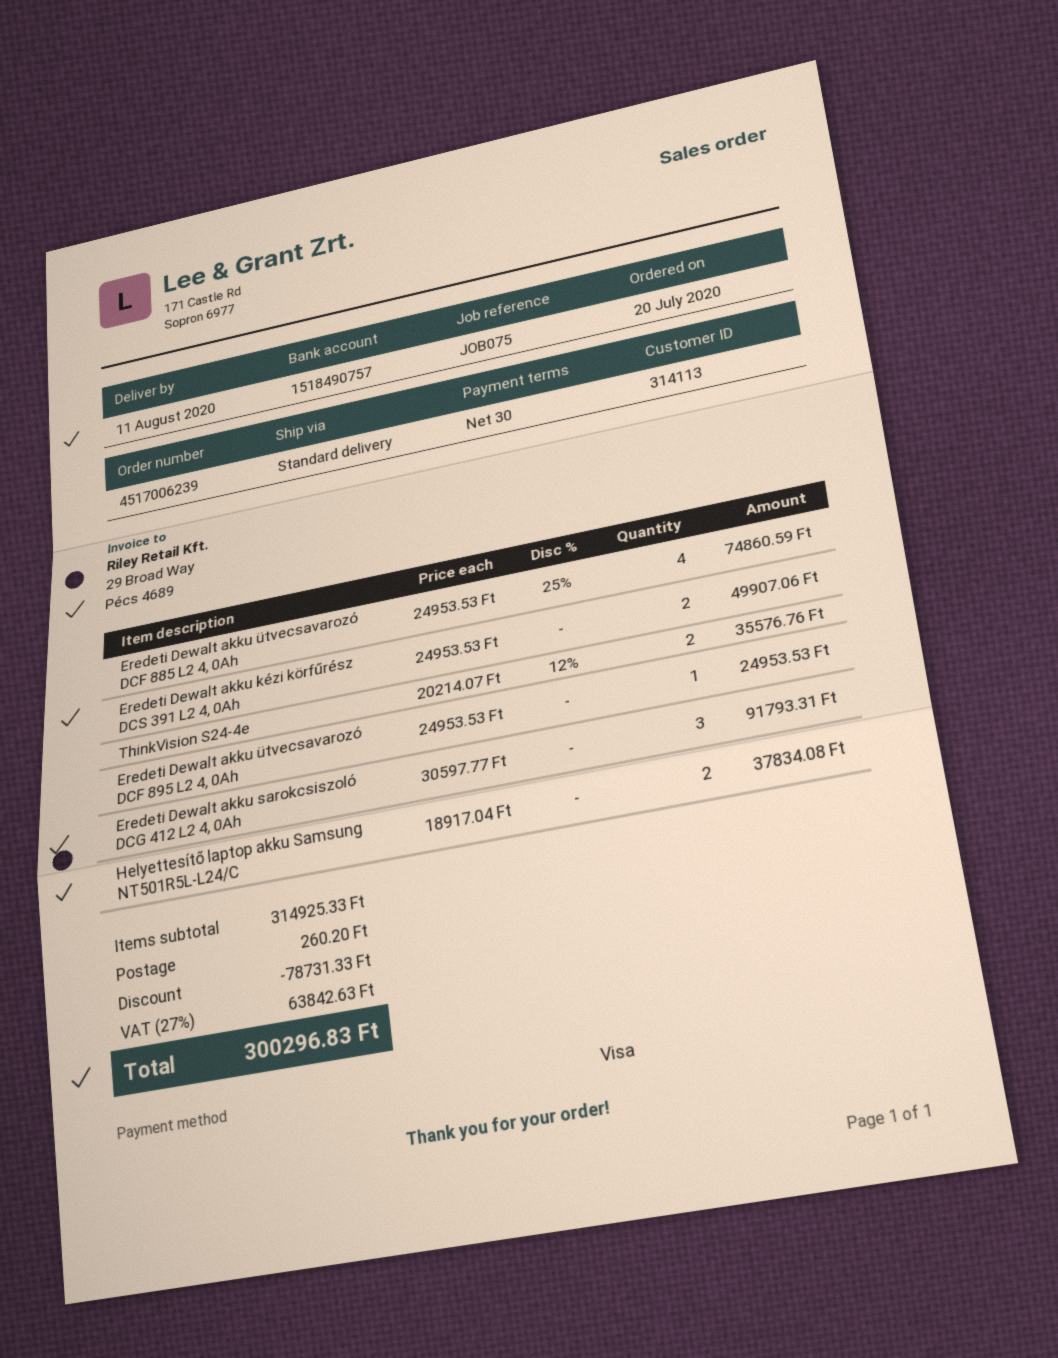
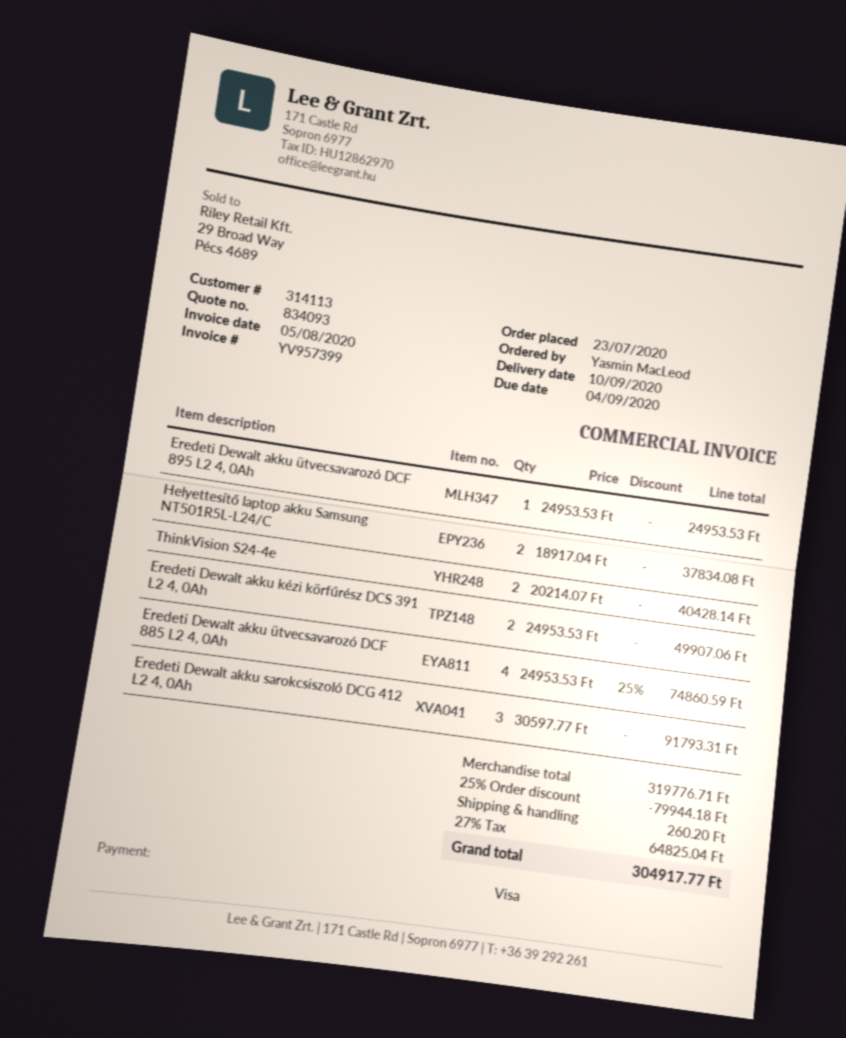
order date: 2020-07-20 -> 2020-07-23
delivery date: 2020-08-11 -> 2020-09-10
ThinkVision S24-4e: 2 x 20214.07 - 12% = 35576.76 -> 2 x 20214.07 = 40428.14
subtotal: 314925.33 -> 319776.71
discount: 78731.33 -> 79944.18
tax: 27% = 63842.63 -> 27% = 64825.04
total: 300296.83 -> 304917.77

